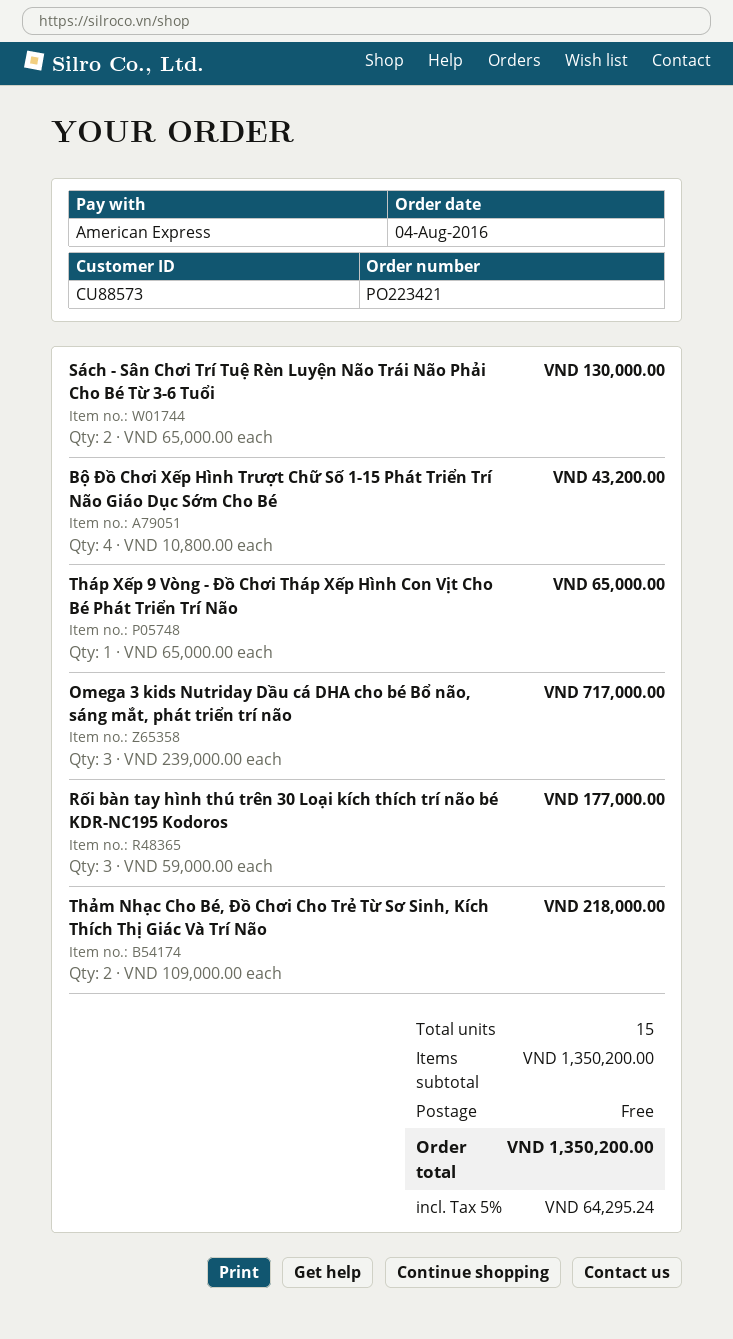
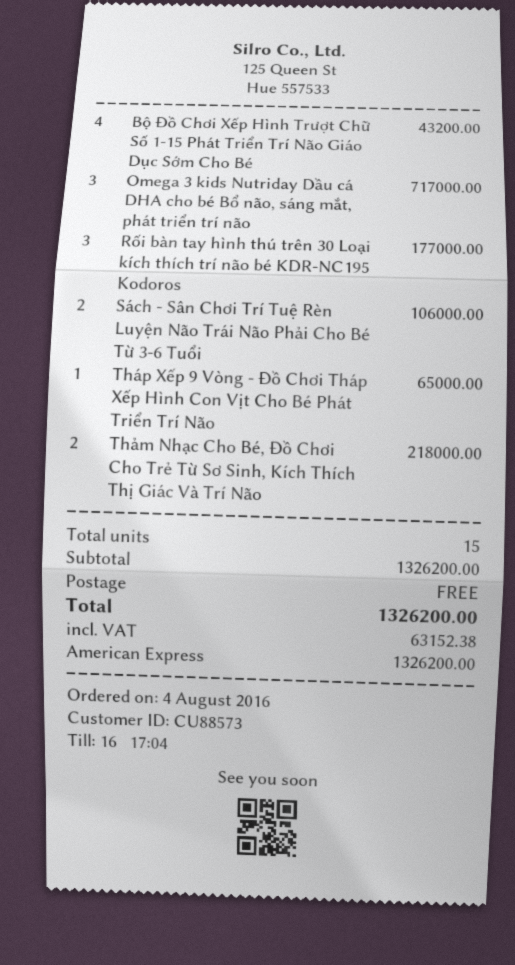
Sách - Sân Chơi Trí Tuệ Rèn Luyện Não Trái Não Phải Cho Bé Từ 3-6 Tuổi: 2 for 130000.00 -> 2 for 106000.00
subtotal: 1350200.00 -> 1326200.00
tax: 64295.24 -> 63152.38
total: 1350200.00 -> 1326200.00

